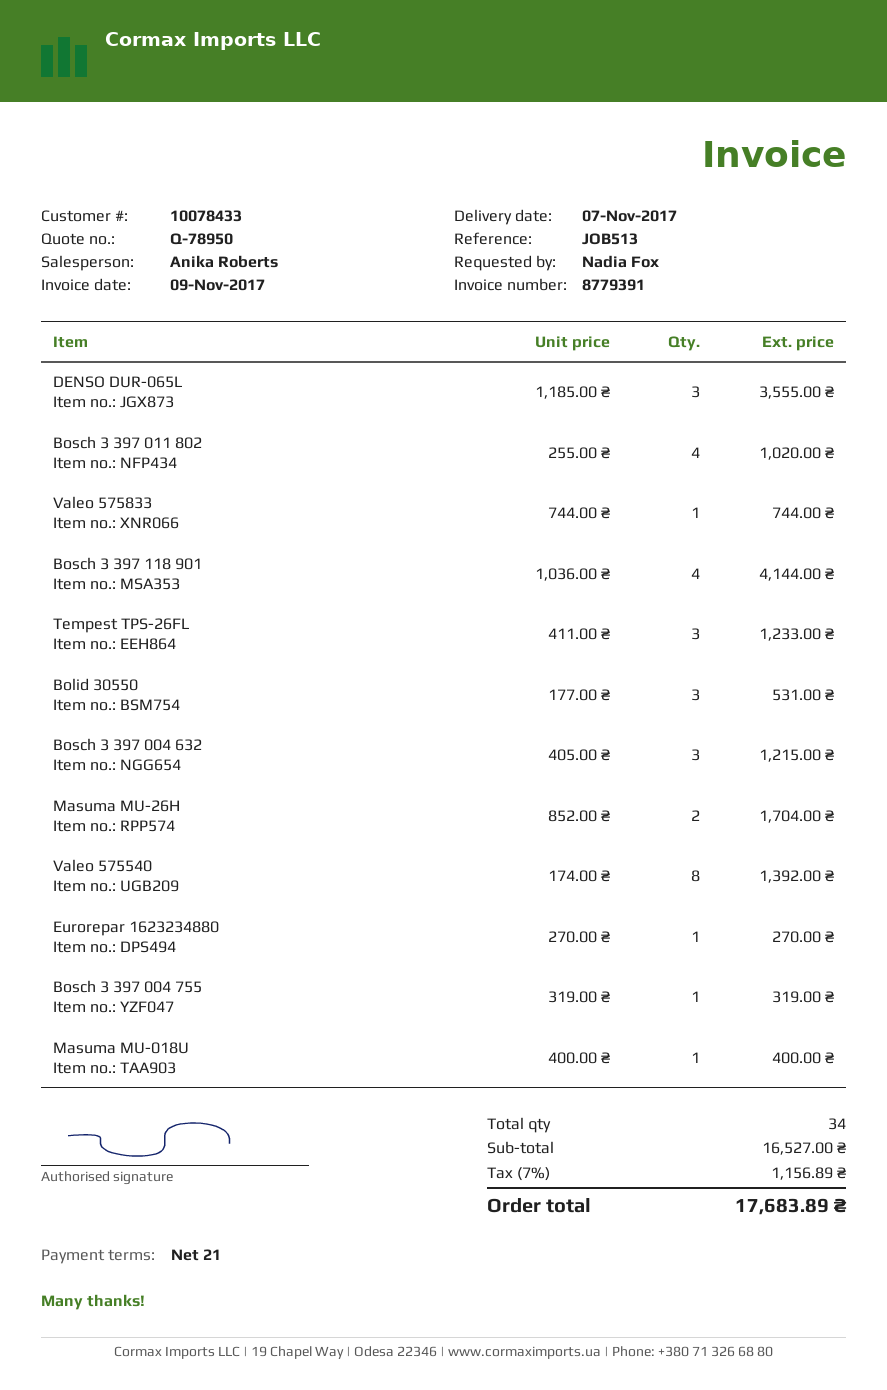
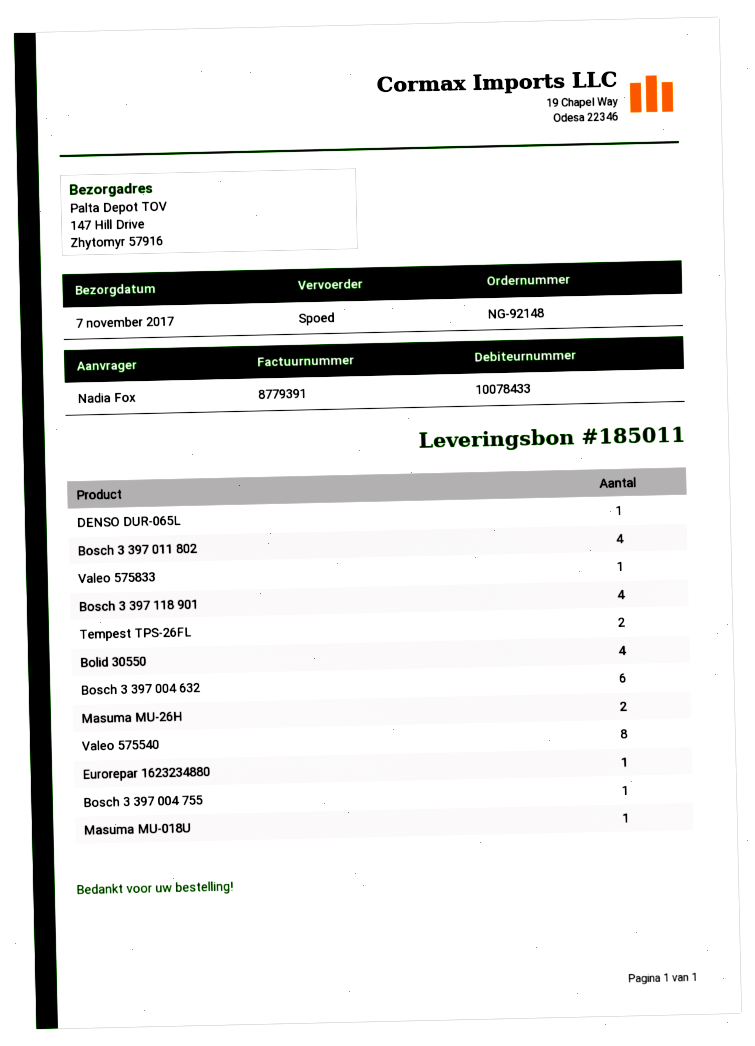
DENSO DUR-065L: 3 -> 1
Tempest TPS-26FL: 3 -> 2
Bolid 30550: 3 -> 4
Bosch 3 397 004 632: 3 -> 6

